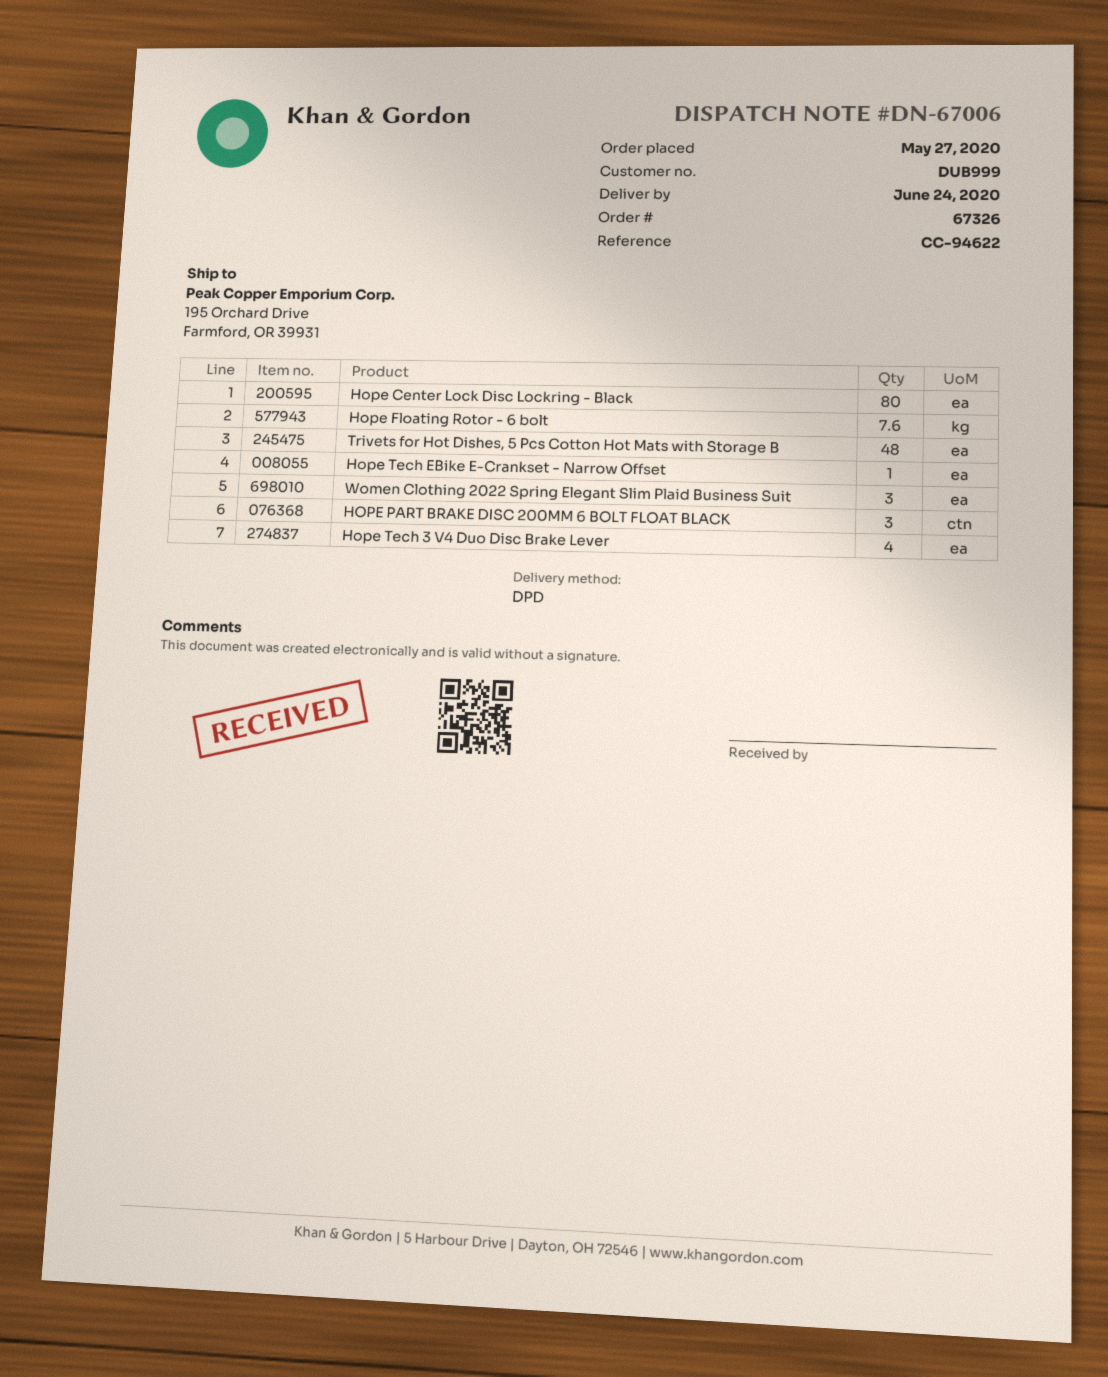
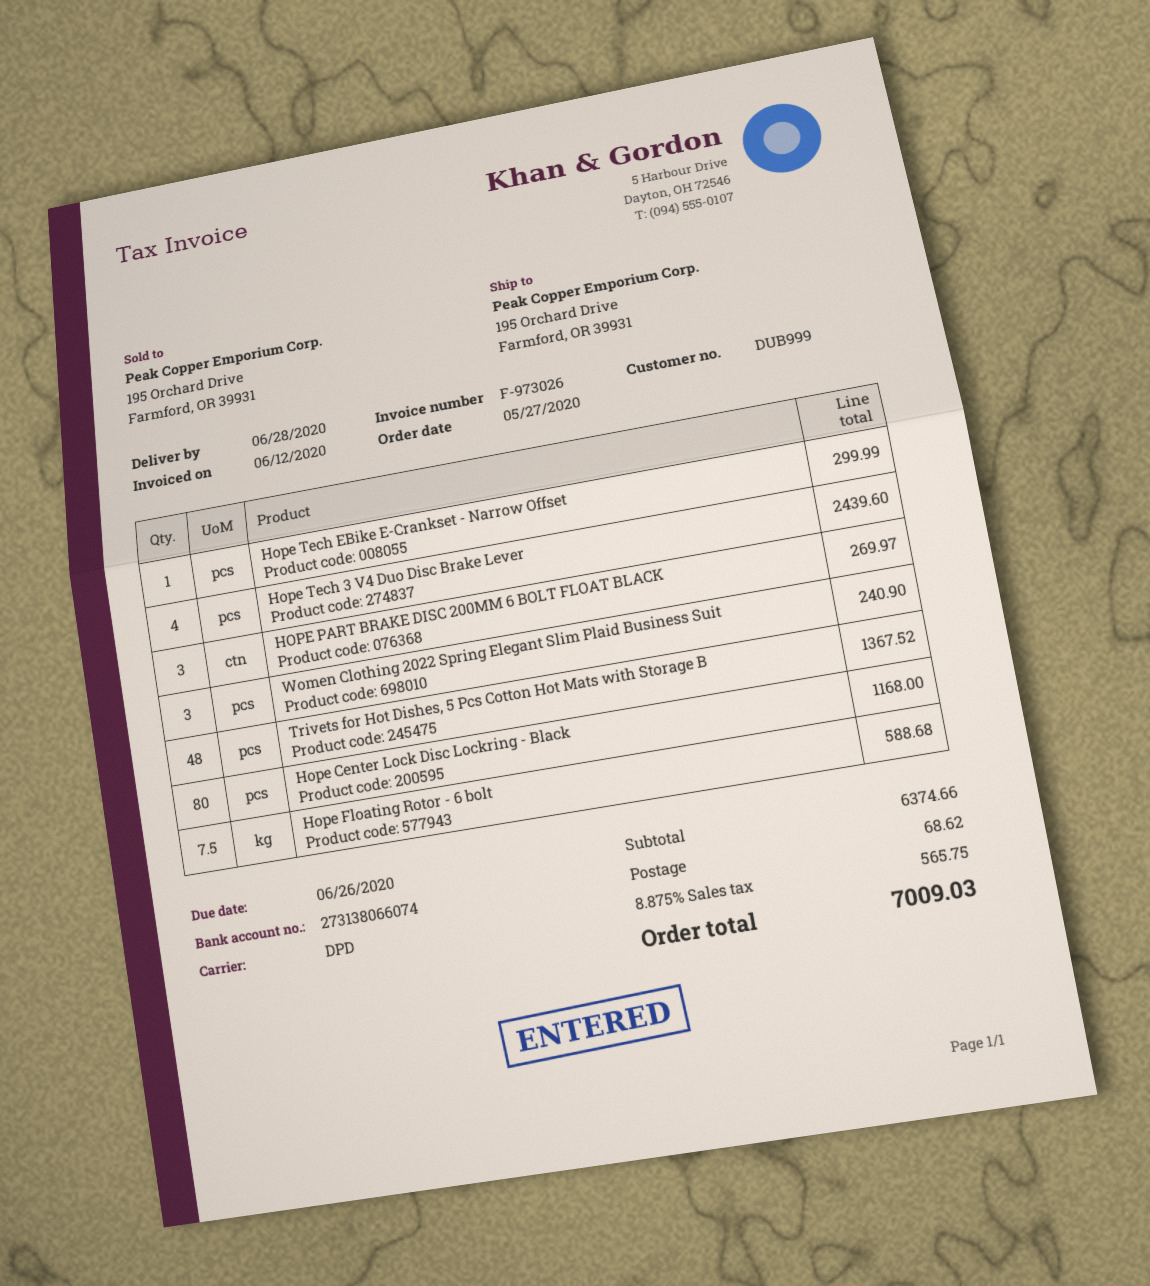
delivery date: 2020-06-24 -> 2020-06-28
Hope Floating Rotor - 6 bolt: 7.6 -> 7.5

